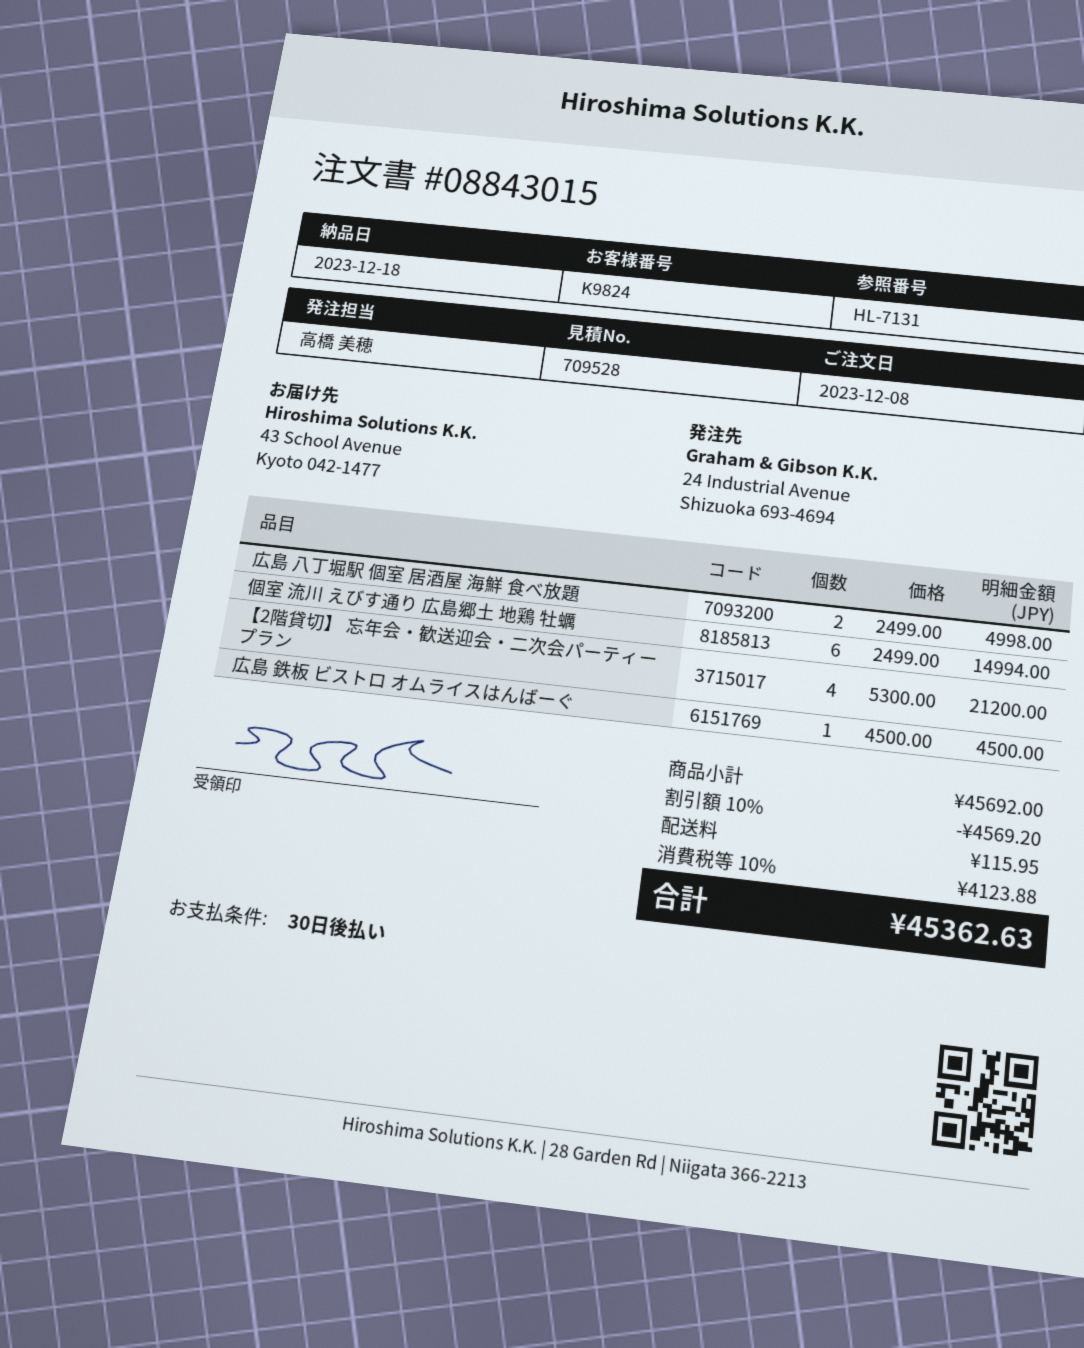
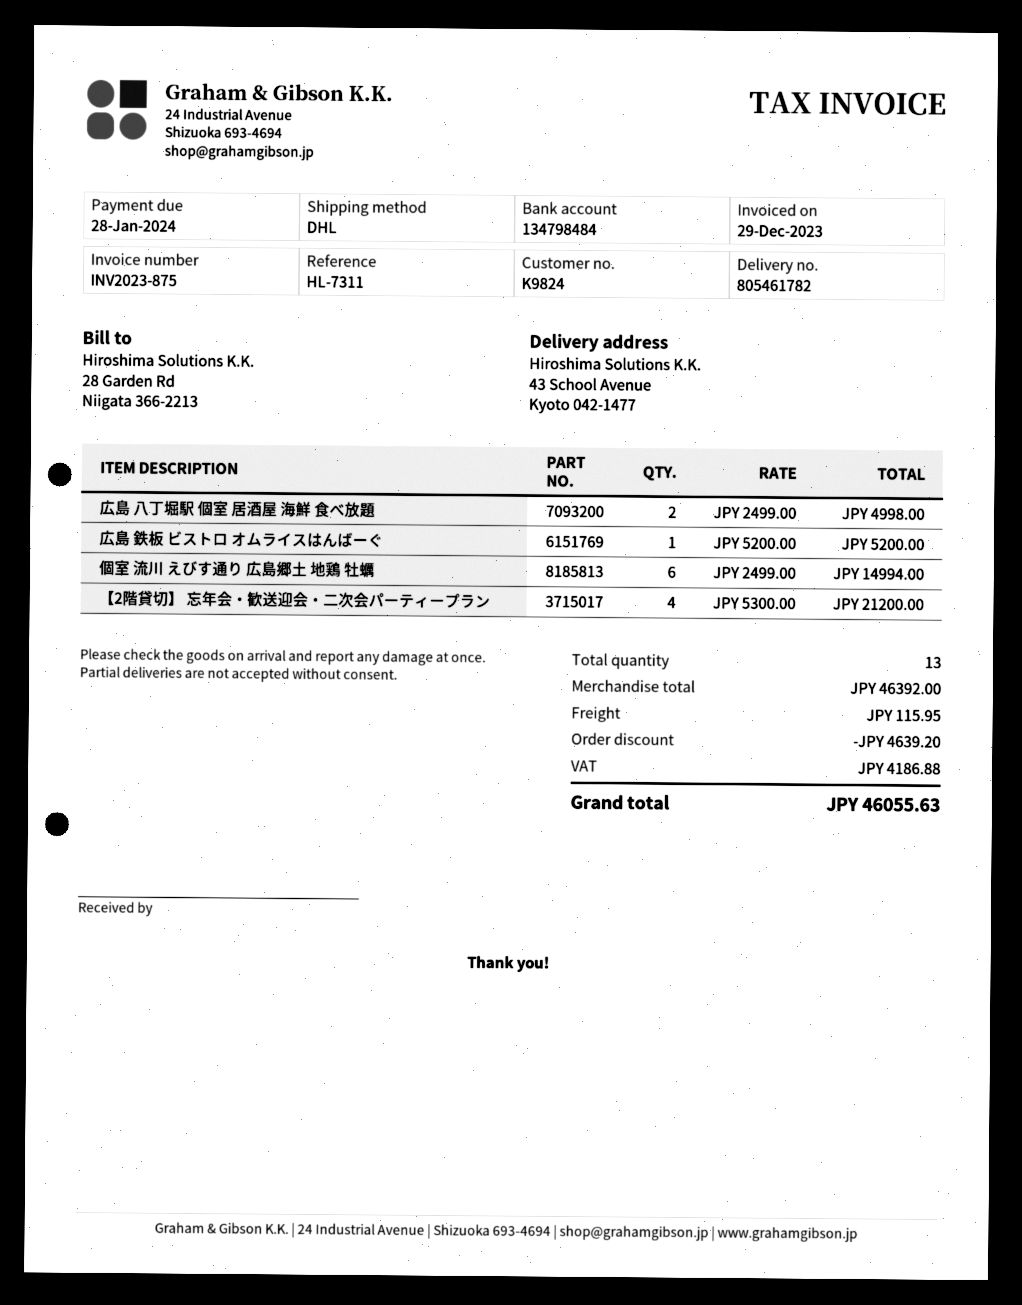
reference: HL-7131 -> HL-7311
広島 鉄板 ビストロ オムライスはんばーぐ: 1 x 4500.00 = 4500.00 -> 1 x 5200.00 = 5200.00
subtotal: 45692.00 -> 46392.00
discount: 4569.20 -> 4639.20
tax: 4123.88 -> 4186.88
total: 45362.63 -> 46055.63

